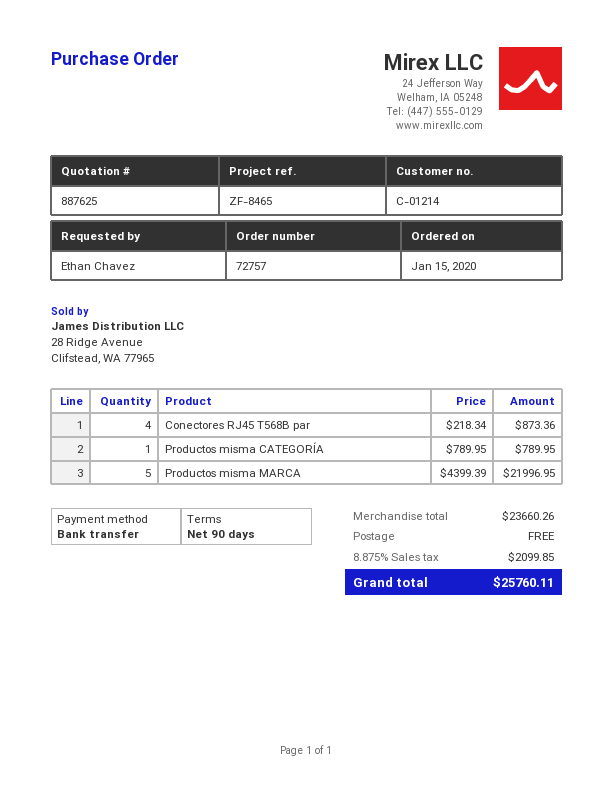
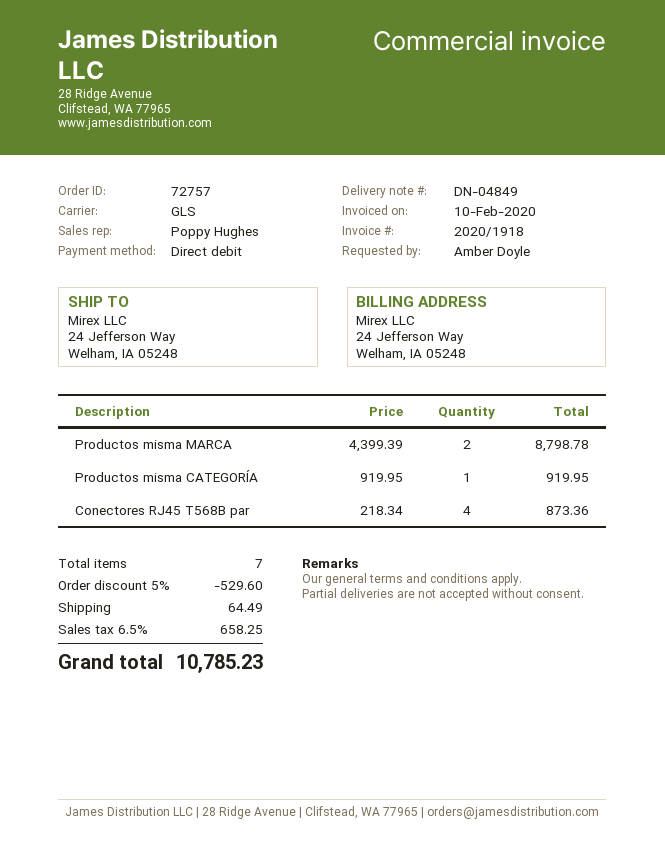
ordered by: Ethan Chavez -> Amber Doyle
payment method: bank transfer -> direct debit
Productos misma CATEGORÍA: 1 x 789.95 = 789.95 -> 1 x 919.95 = 919.95
Productos misma MARCA: 5 x 4399.39 = 21996.95 -> 2 x 4399.39 = 8798.78
discount: none -> 5% = 529.60
shipping: 0.00 -> 64.49
tax: 8.875% = 2099.85 -> 6.5% = 658.25
total: 25760.11 -> 10785.23

